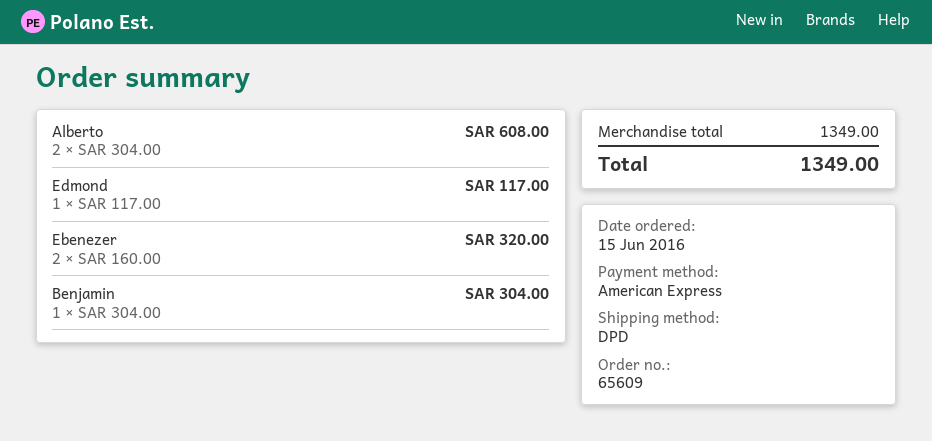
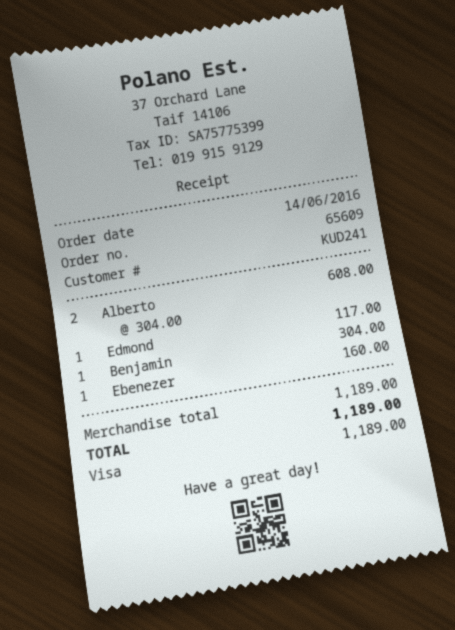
order date: 2016-06-15 -> 2016-06-14
payment method: American Express -> Visa
Ebenezer: 2 x 160.00 = 320.00 -> 1 x 160.00 = 160.00
subtotal: 1349.00 -> 1189.00
total: 1349.00 -> 1189.00

